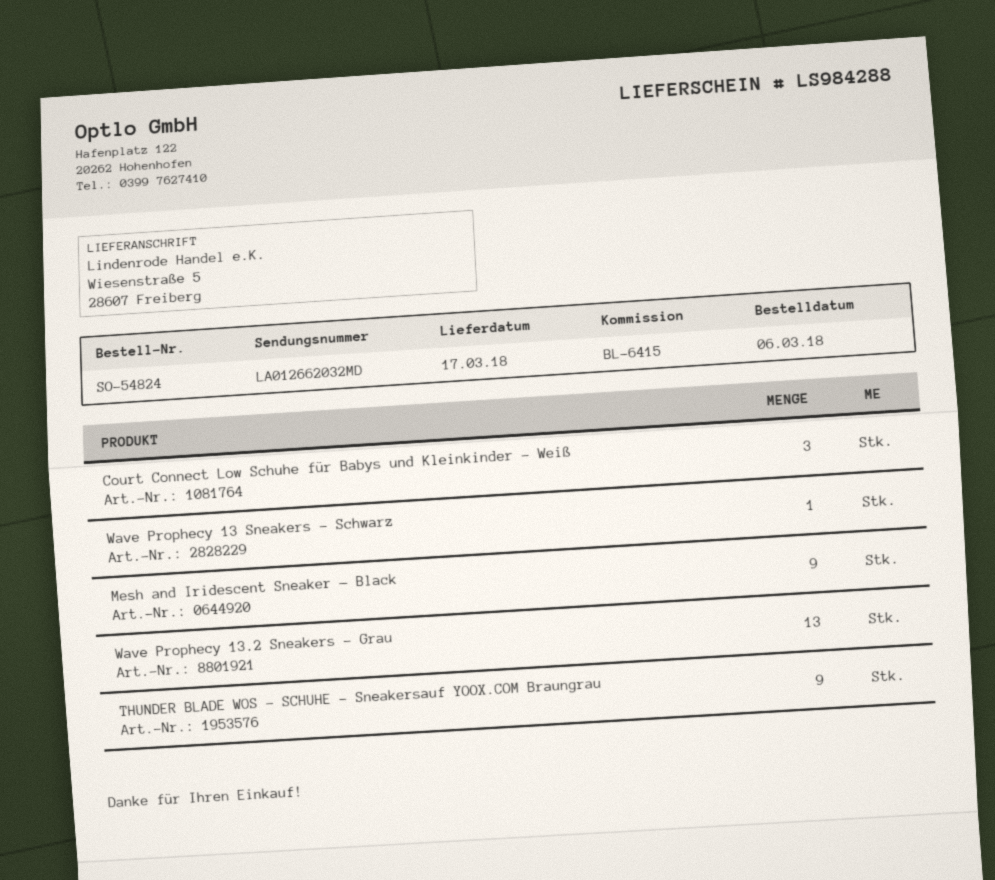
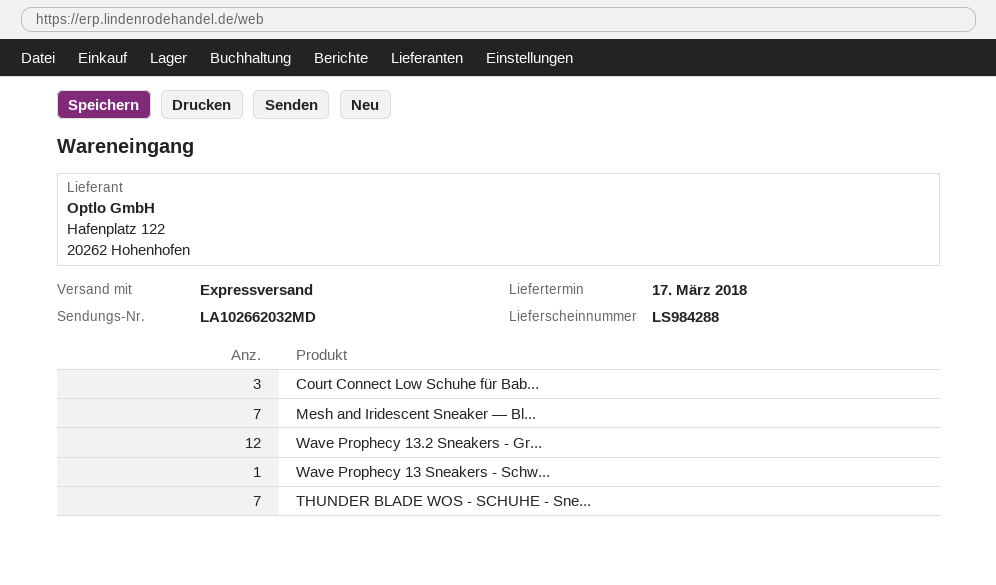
tracking number: LA012662032MD -> LA102662032MD
Mesh and Iridescent Sneaker — Black: 9 -> 7
Wave Prophecy 13.2 Sneakers - Grau: 13 -> 12
THUNDER BLADE WOS - SCHUHE - Sneakersauf YOOX.COM Braungrau: 9 -> 7

